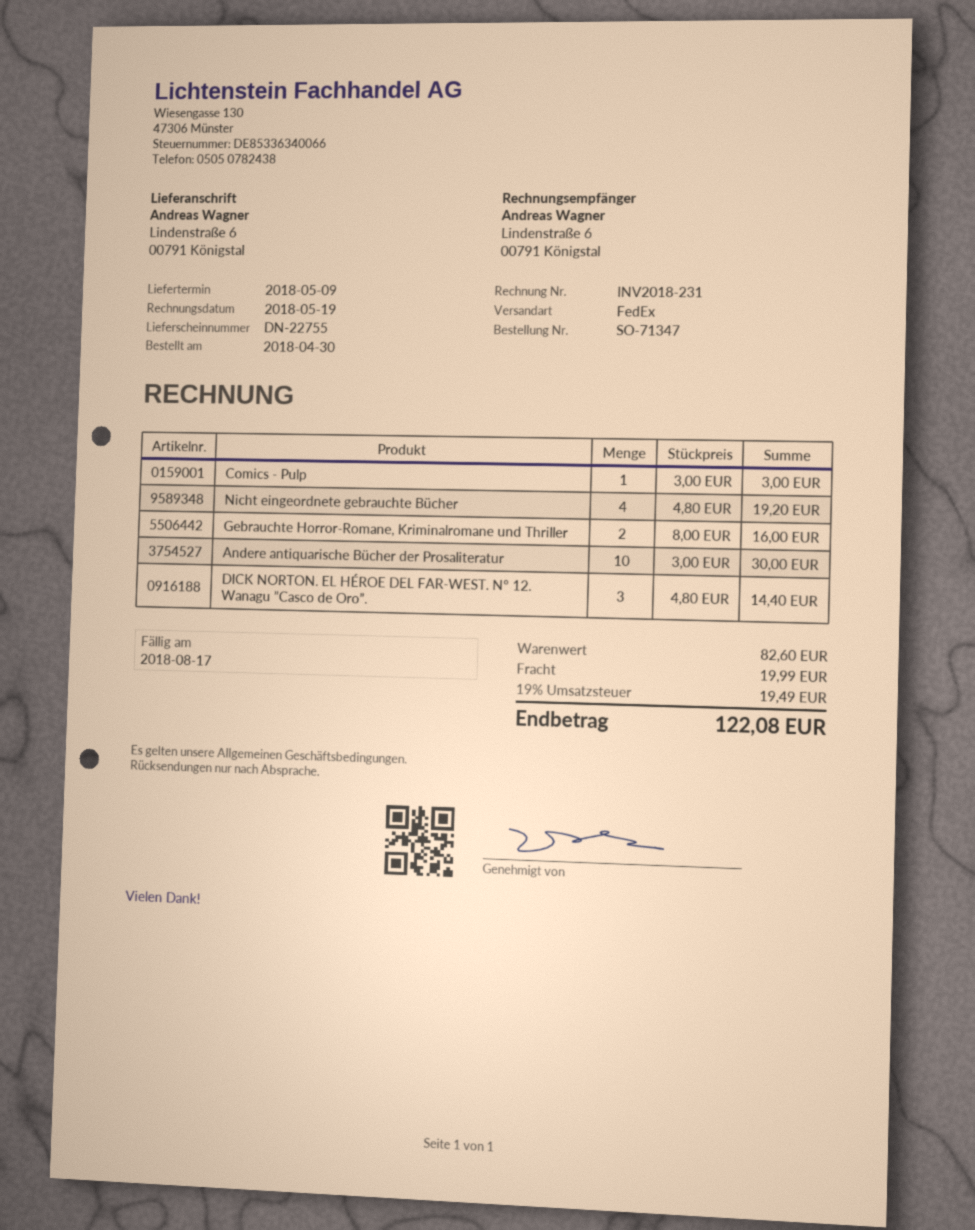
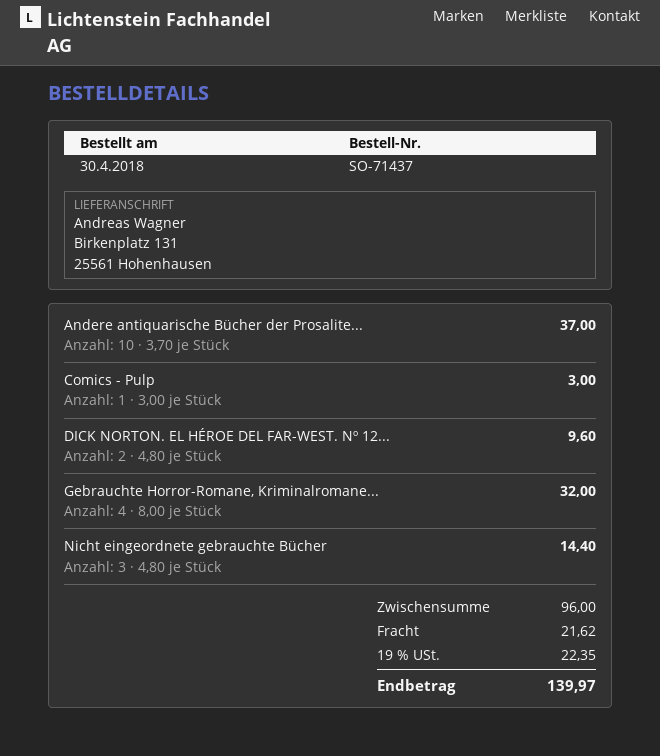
order number: SO-71347 -> SO-71437
ship to: Lindenstraße 6, 00791 Königstal -> Birkenplatz 131, 25561 Hohenhausen
Nicht eingeordnete gebrauchte Bücher: 4 x 4.80 = 19.20 -> 3 x 4.80 = 14.40
Gebrauchte Horror-Romane, Kriminalromane und Thriller: 2 x 8.00 = 16.00 -> 4 x 8.00 = 32.00
Andere antiquarische Bücher der Prosaliteratur: 10 x 3.00 = 30.00 -> 10 x 3.70 = 37.00
DICK NORTON. EL HÉROE DEL FAR-WEST. Nº 12. Wanagu ”Casco de Oro”.: 3 x 4.80 = 14.40 -> 2 x 4.80 = 9.60
subtotal: 82.60 -> 96.00
shipping: 19.99 -> 21.62
tax: 19% = 19.49 -> 19% = 22.35
total: 122.08 -> 139.97

